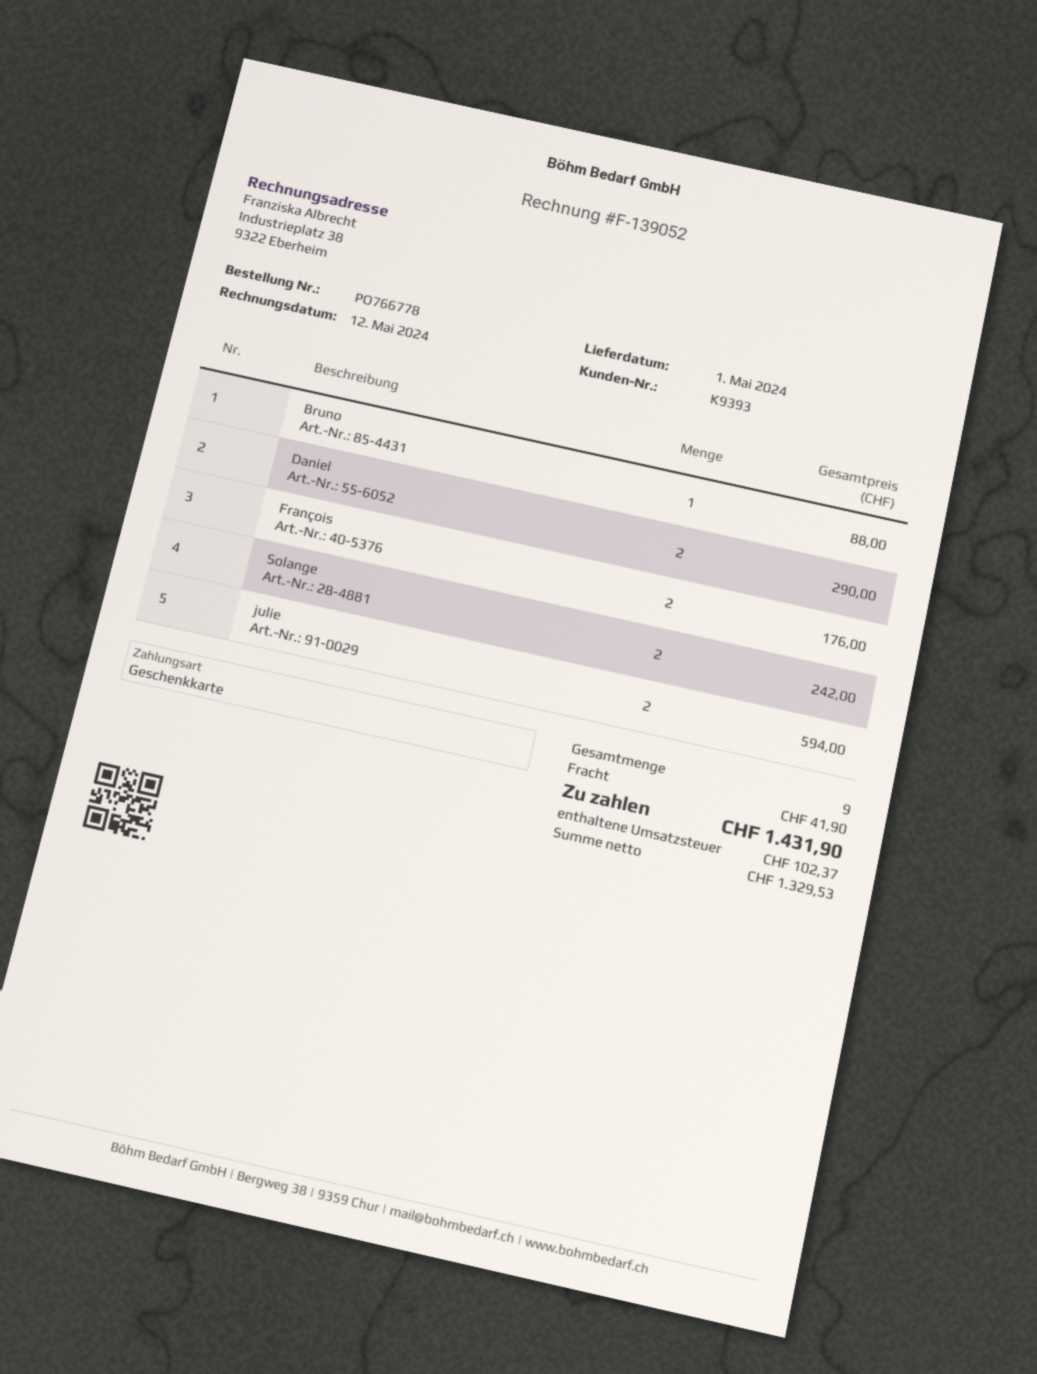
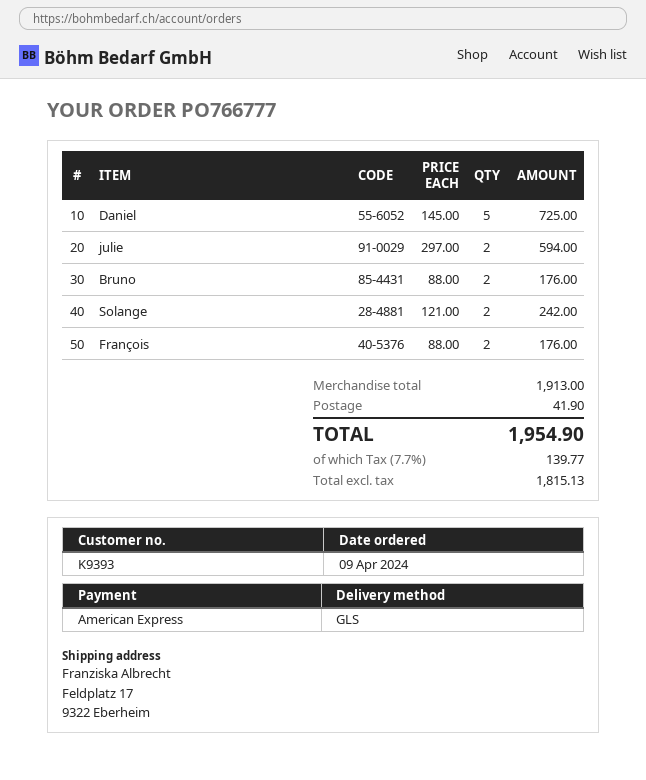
order number: PO766778 -> PO766777
payment method: gift card -> American Express
Bruno: 1 for 88.00 -> 2 for 176.00
Daniel: 2 for 290.00 -> 5 for 725.00
net: 1329.53 -> 1815.13
tax: 102.37 -> 139.77
total: 1431.90 -> 1954.90

